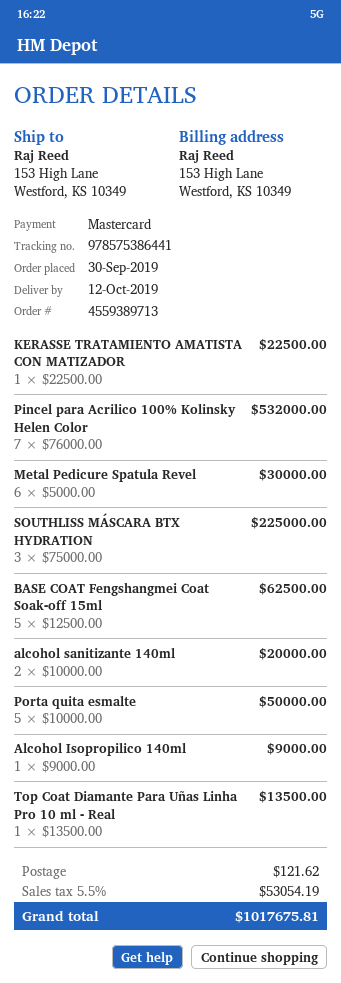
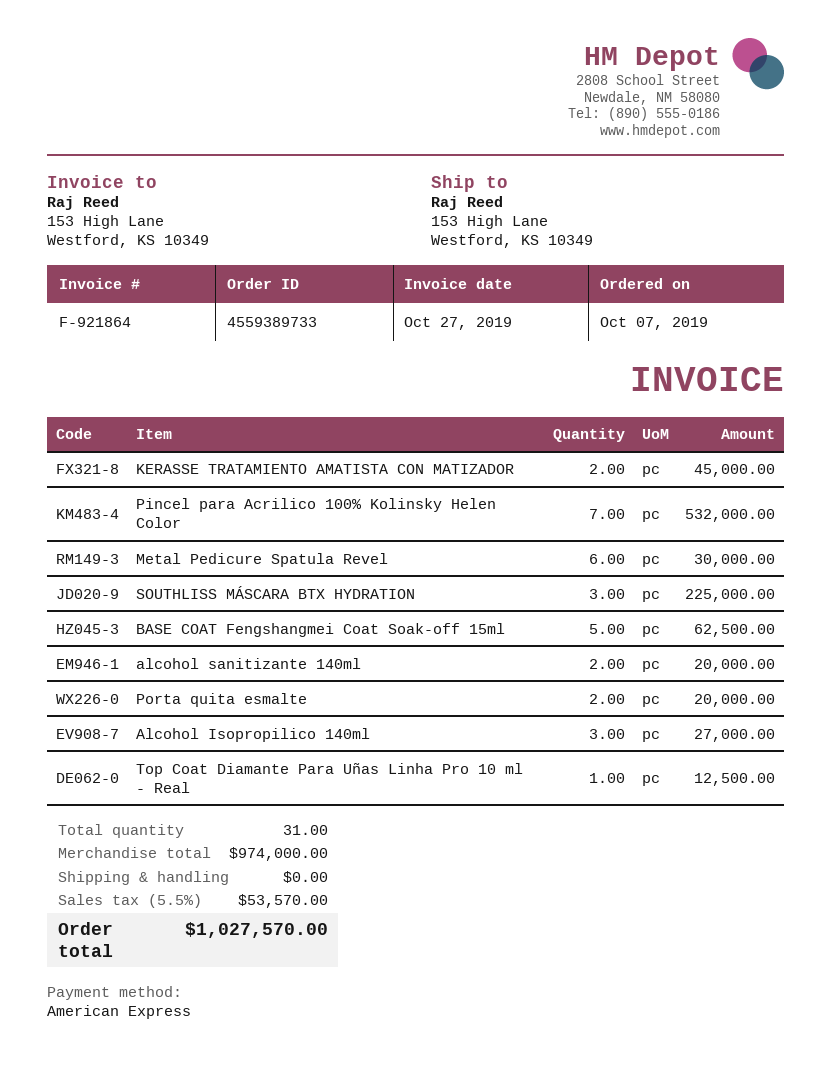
order number: 4559389713 -> 4559389733
order date: 2019-09-30 -> 2019-10-07
payment method: Mastercard -> American Express
KERASSE TRATAMIENTO AMATISTA CON MATIZADOR: 1 for 22500.00 -> 2 for 45000.00
Porta quita esmalte: 5 for 50000.00 -> 2 for 20000.00
Alcohol Isopropilico 140ml: 1 for 9000.00 -> 3 for 27000.00
Top Coat Diamante Para Uñas Linha Pro 10 ml - Real: 1 for 13500.00 -> 1 for 12500.00
shipping: 121.62 -> 0.00
tax: 5.5% = 53054.19 -> 5.5% = 53570.00
total: 1017675.81 -> 1027570.00

